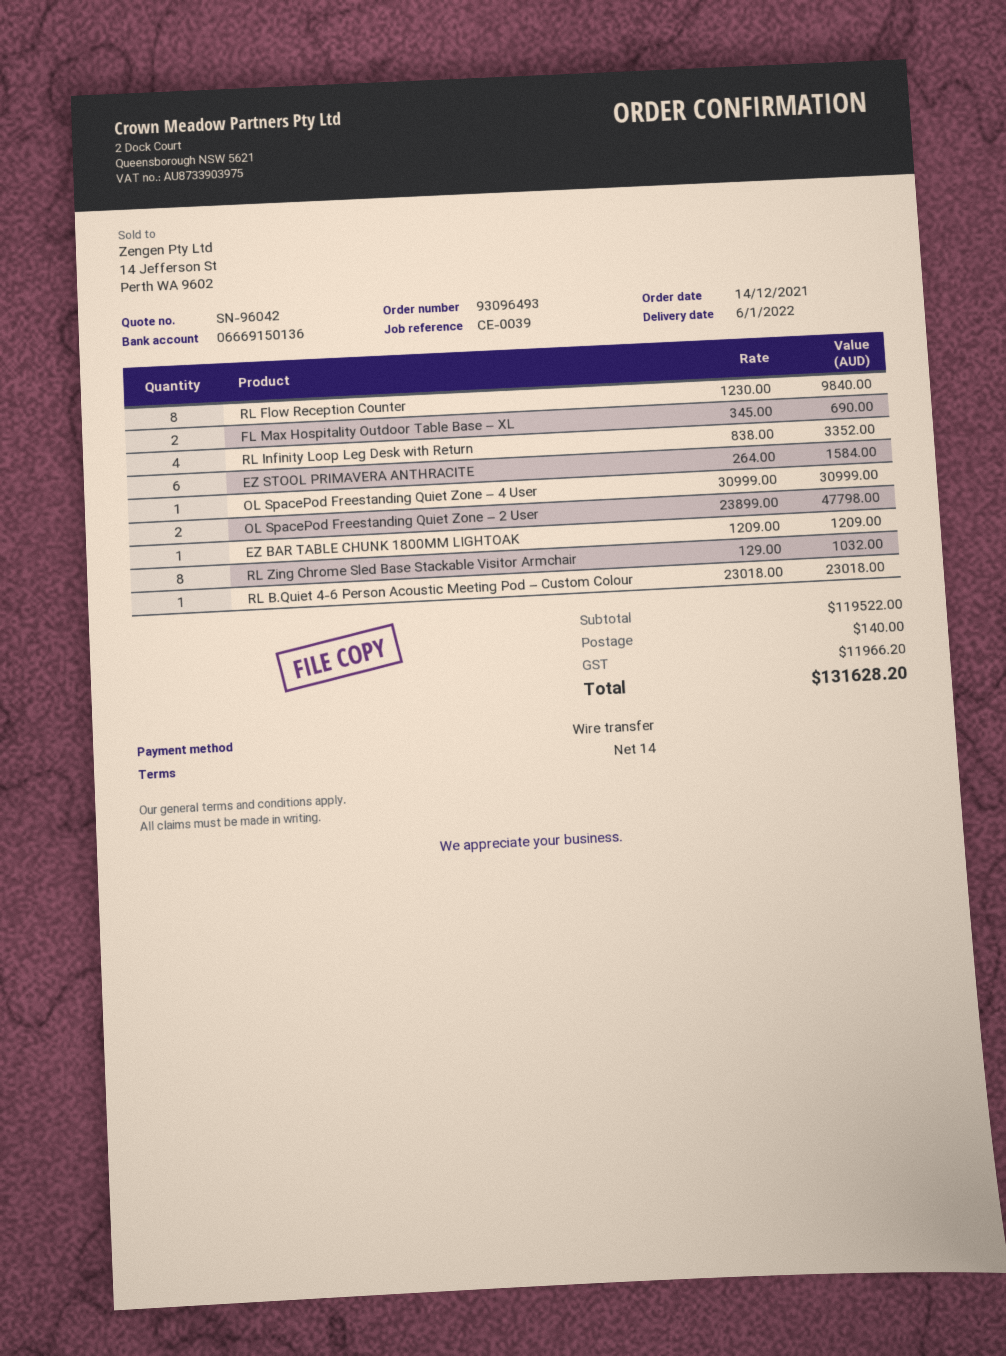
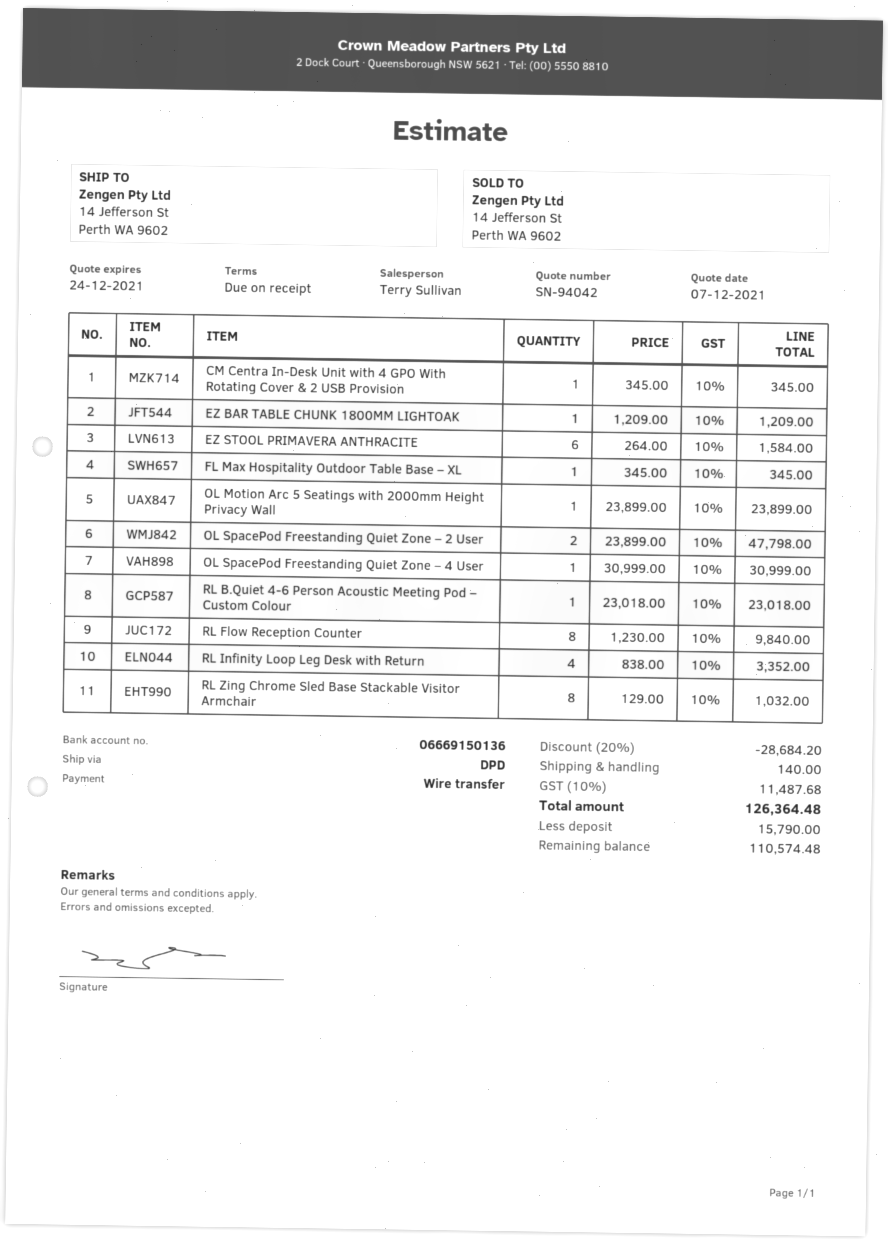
quote number: SN-96042 -> SN-94042
payment terms: 14 days -> on receipt
FL Max Hospitality Outdoor Table Base – XL: 2 x 345.00 = 690.00 -> 1 x 345.00 = 345.00
CM Centra In-Desk Unit with 4 GPO With Rotating Cover & 2 USB Provision: none -> 1 x 345.00 = 345.00
OL Motion Arc 5 Seatings with 2000mm Height Privacy Wall: none -> 1 x 23899.00 = 23899.00
discount: none -> 20% = 28684.20
tax: 11966.20 -> 11487.68
total: 131628.20 -> 126364.48

